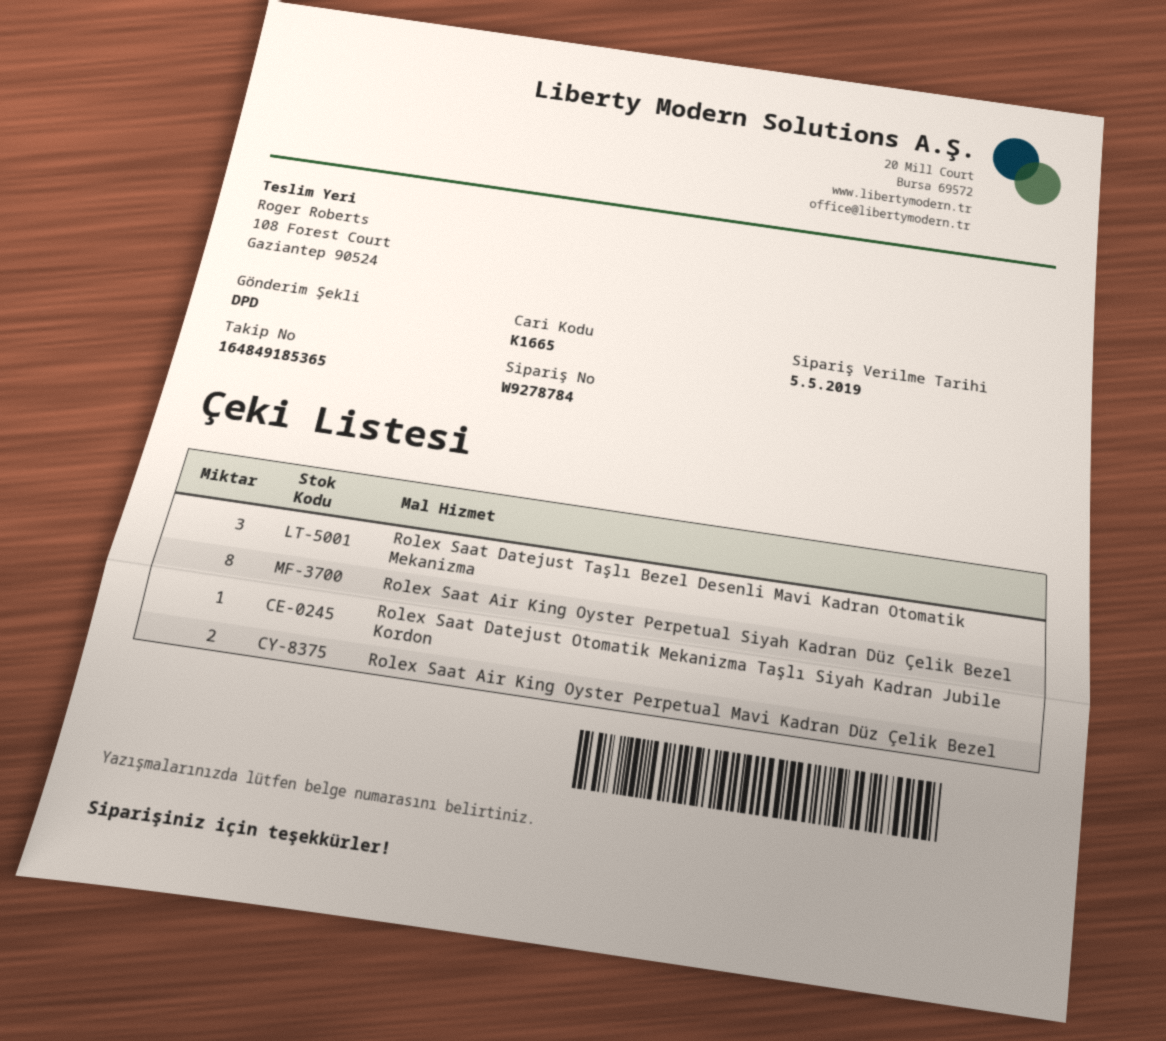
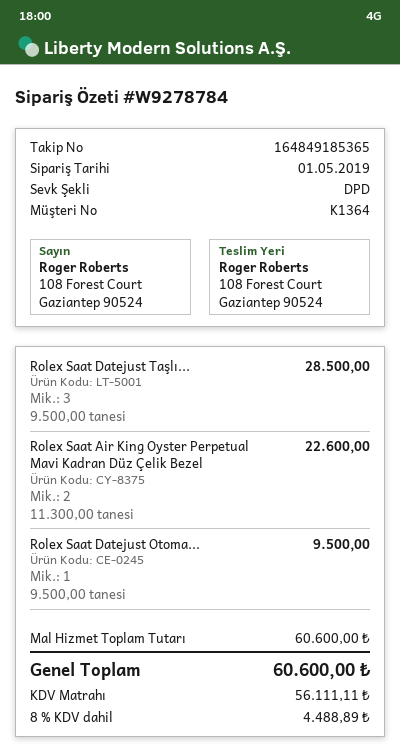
order date: 2019-05-05 -> 2019-05-01
customer number: K1665 -> K1364
Rolex Saat Air King Oyster Perpetual Siyah Kadran Düz Çelik Bezel: 8 -> none

